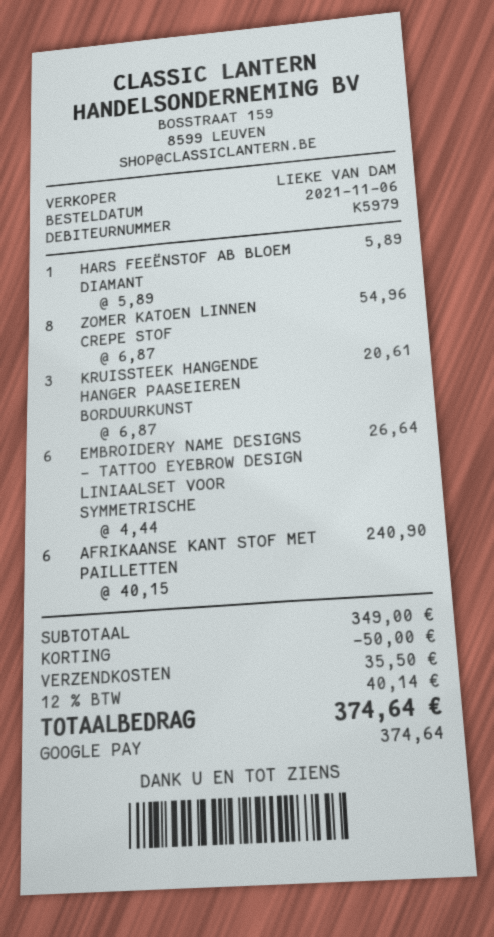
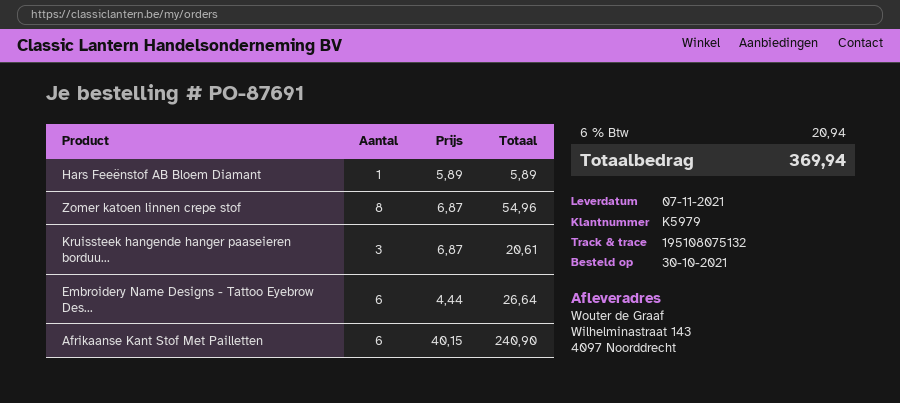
order date: 2021-11-06 -> 2021-10-30
discount: 50.00 -> none
shipping: 35.50 -> none
tax: 12% = 40.14 -> 6% = 20.94
total: 374.64 -> 369.94

